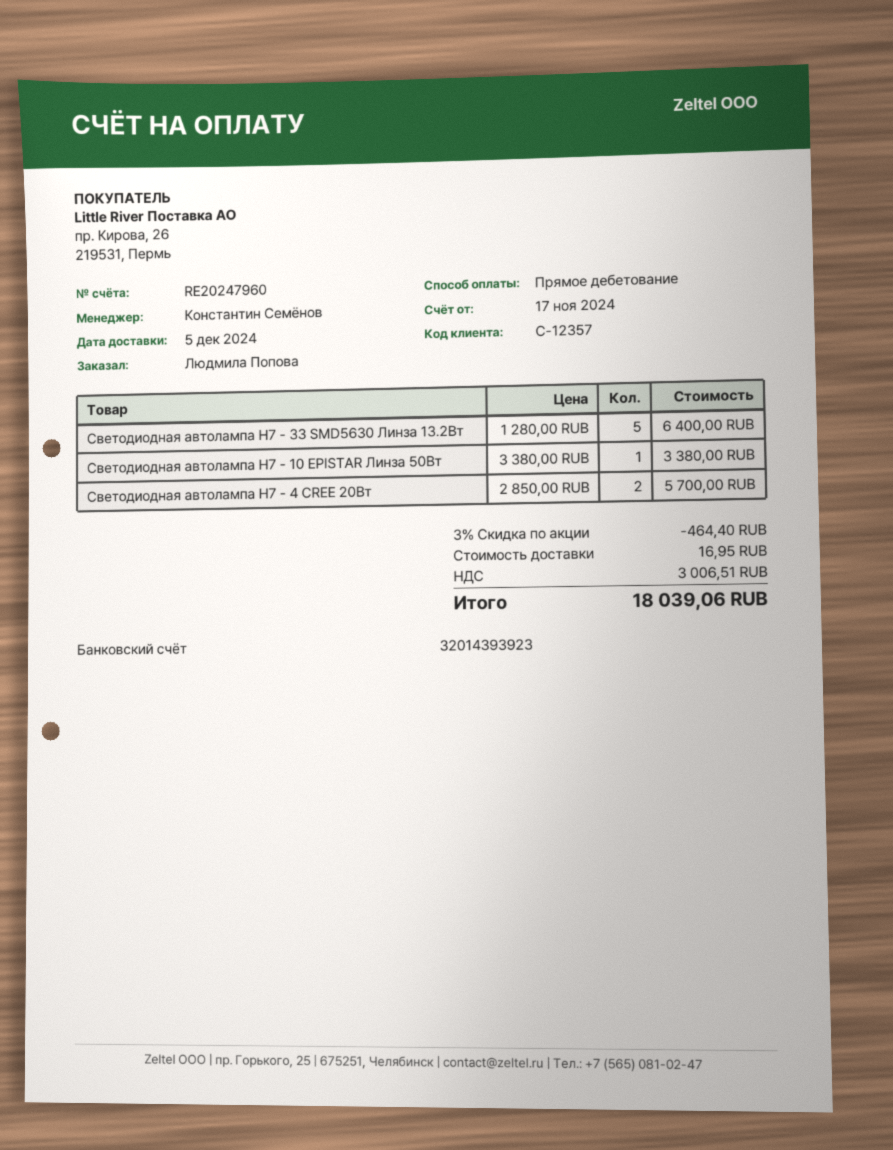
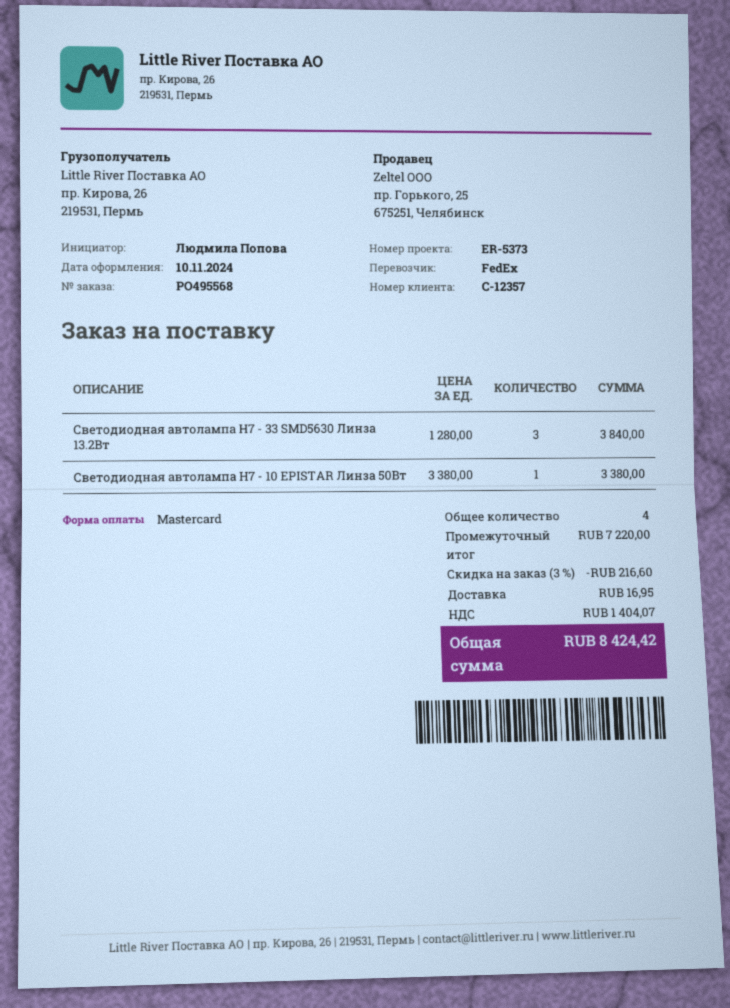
payment method: direct debit -> Mastercard
Светодиодная автолампа Н7 - 33 SMD5630 Линза 13.2Вт: 5 x 1280.00 = 6400.00 -> 3 x 1280.00 = 3840.00
Светодиодная автолампа Н7 - 4 CREE 20Вт: 2 x 2850.00 = 5700.00 -> none
discount: 3% = 464.40 -> 3% = 216.60
tax: 3006.51 -> 1404.07
total: 18039.06 -> 8424.42

